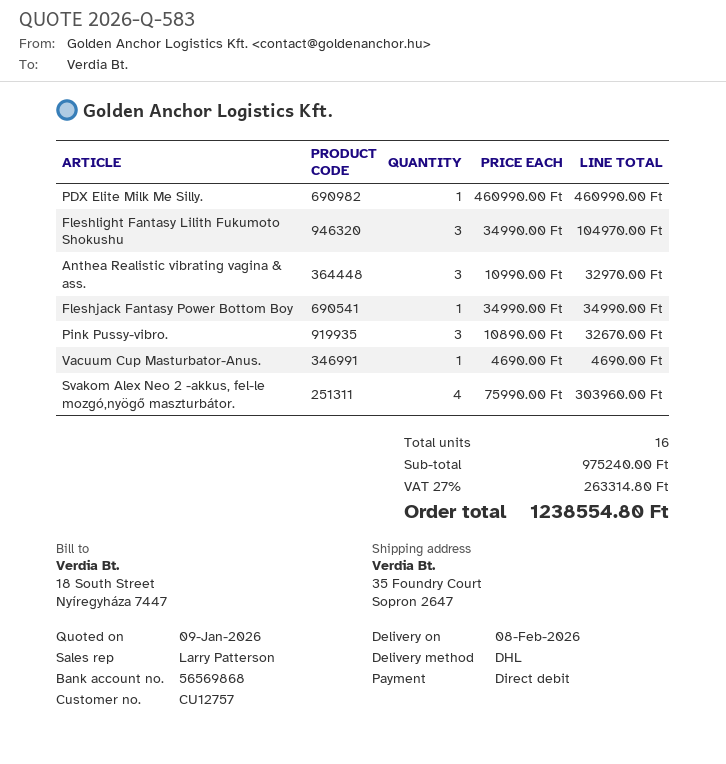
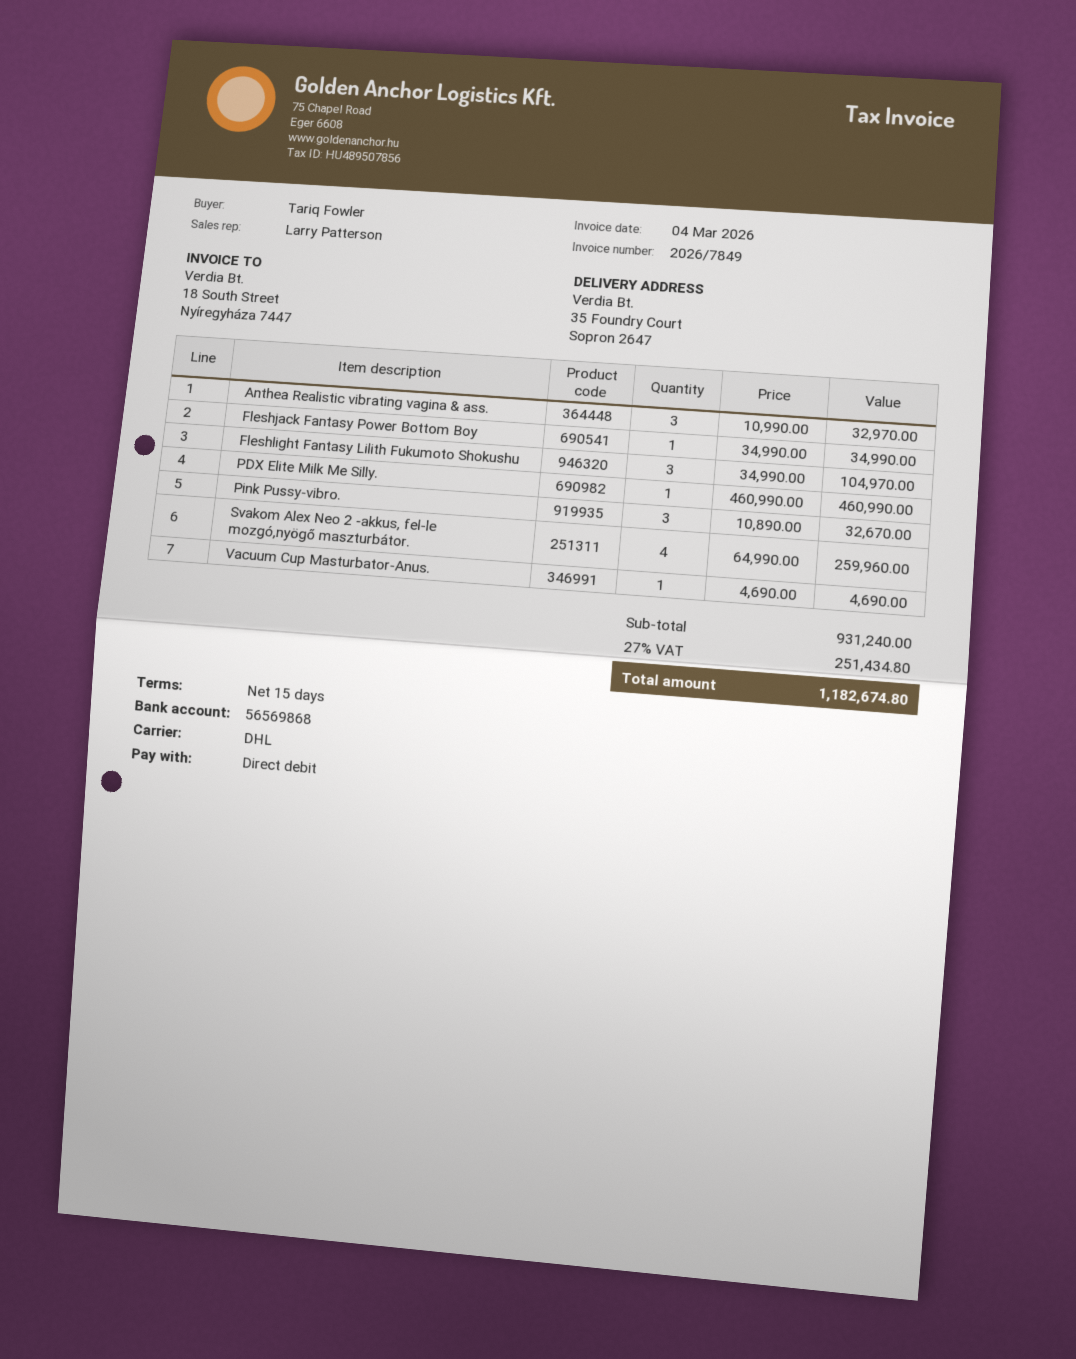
Svakom Alex Neo 2 -akkus, fel-le mozgó,nyögő maszturbátor.: 4 x 75990.00 = 303960.00 -> 4 x 64990.00 = 259960.00
subtotal: 975240.00 -> 931240.00
tax: 27% = 263314.80 -> 27% = 251434.80
total: 1238554.80 -> 1182674.80

